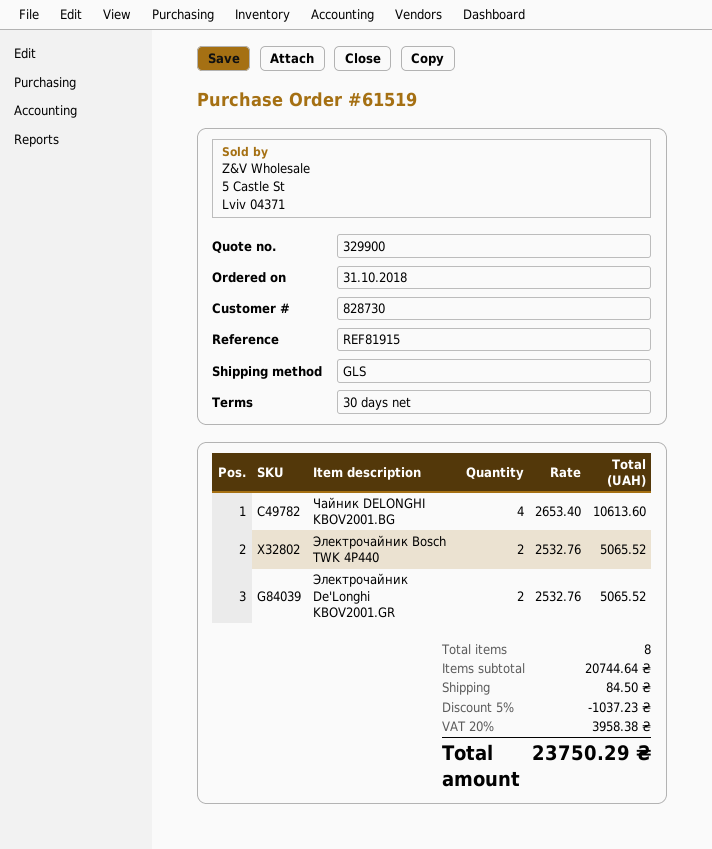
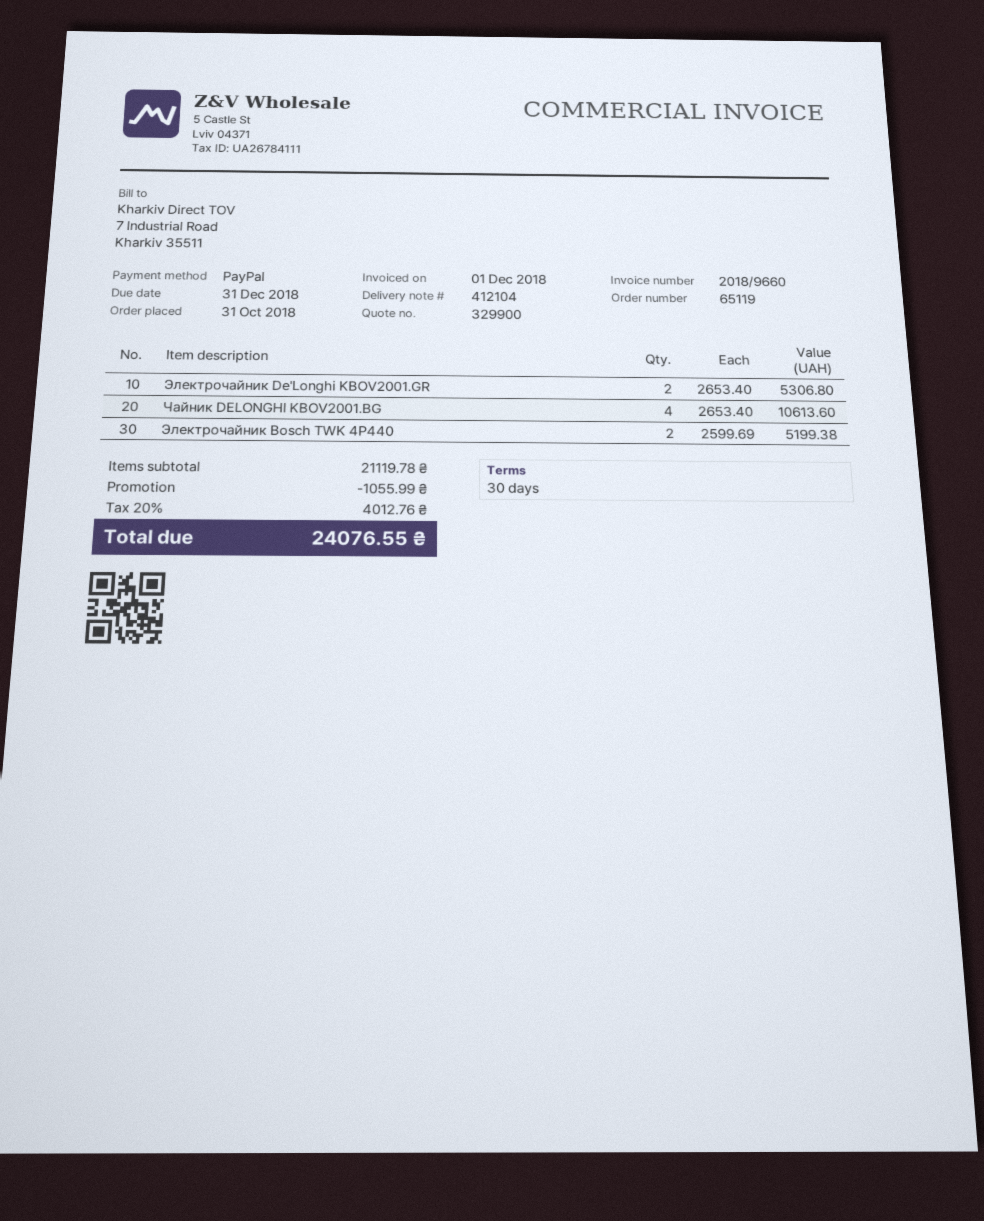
order number: 61519 -> 65119
Электрочайник Bosch TWK 4P440: 2 x 2532.76 = 5065.52 -> 2 x 2599.69 = 5199.38
Электрочайник De'Longhi KBOV2001.GR: 2 x 2532.76 = 5065.52 -> 2 x 2653.40 = 5306.80
subtotal: 20744.64 -> 21119.78
discount: 1037.23 -> 1055.99
shipping: 84.50 -> none
tax: 20% = 3958.38 -> 20% = 4012.76
total: 23750.29 -> 24076.55

